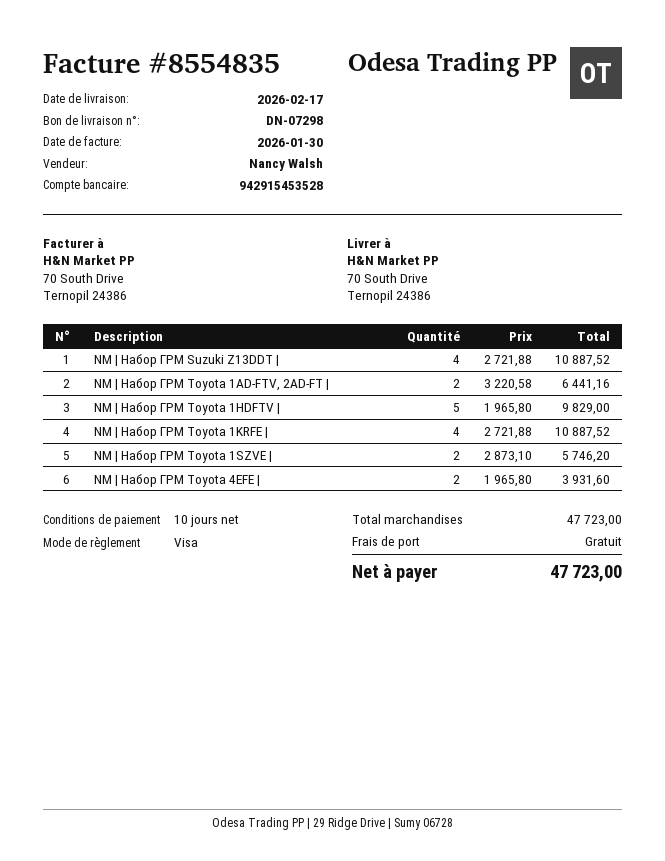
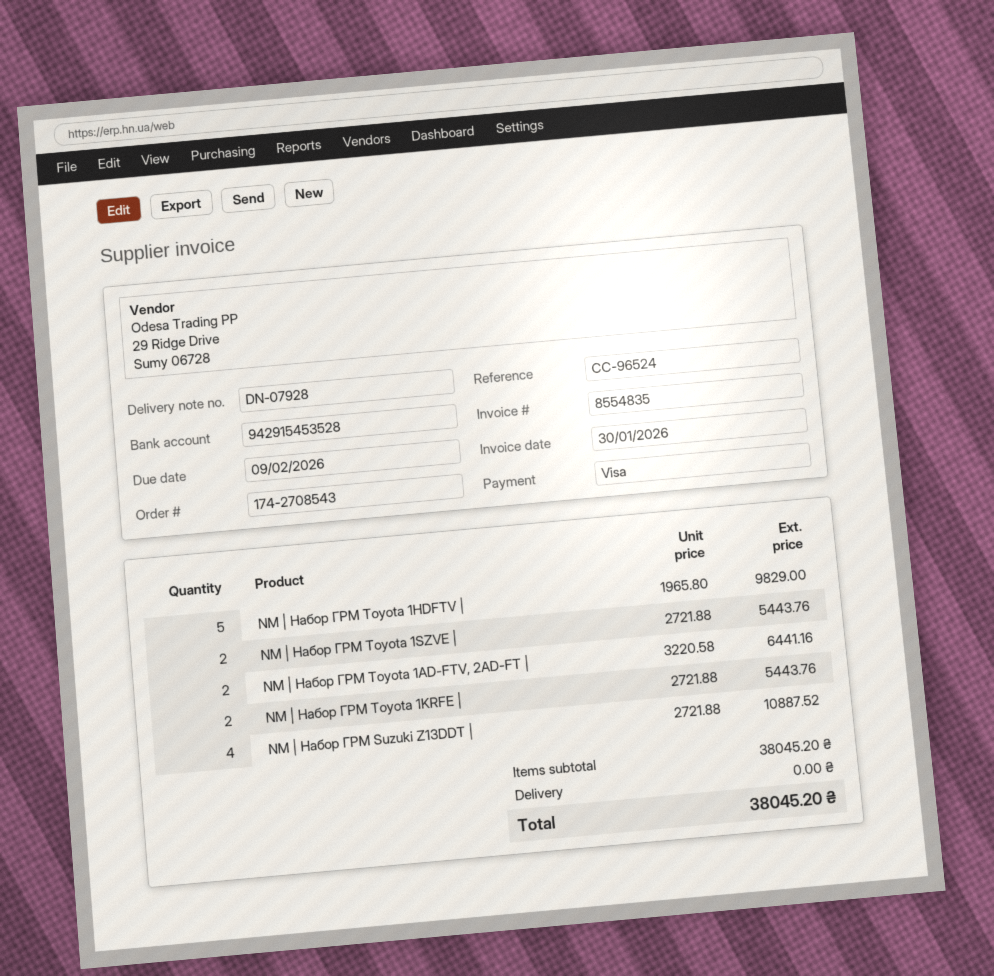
delivery note number: DN-07298 -> DN-07928
NM | Набор ГРМ Toyota 1KRFE |: 4 x 2721.88 = 10887.52 -> 2 x 2721.88 = 5443.76
NM | Набор ГРМ Toyota 1SZVE |: 2 x 2873.10 = 5746.20 -> 2 x 2721.88 = 5443.76
NM | Набор ГРМ Toyota 4EFE |: 2 x 1965.80 = 3931.60 -> none
subtotal: 47723.00 -> 38045.20
total: 47723.00 -> 38045.20

